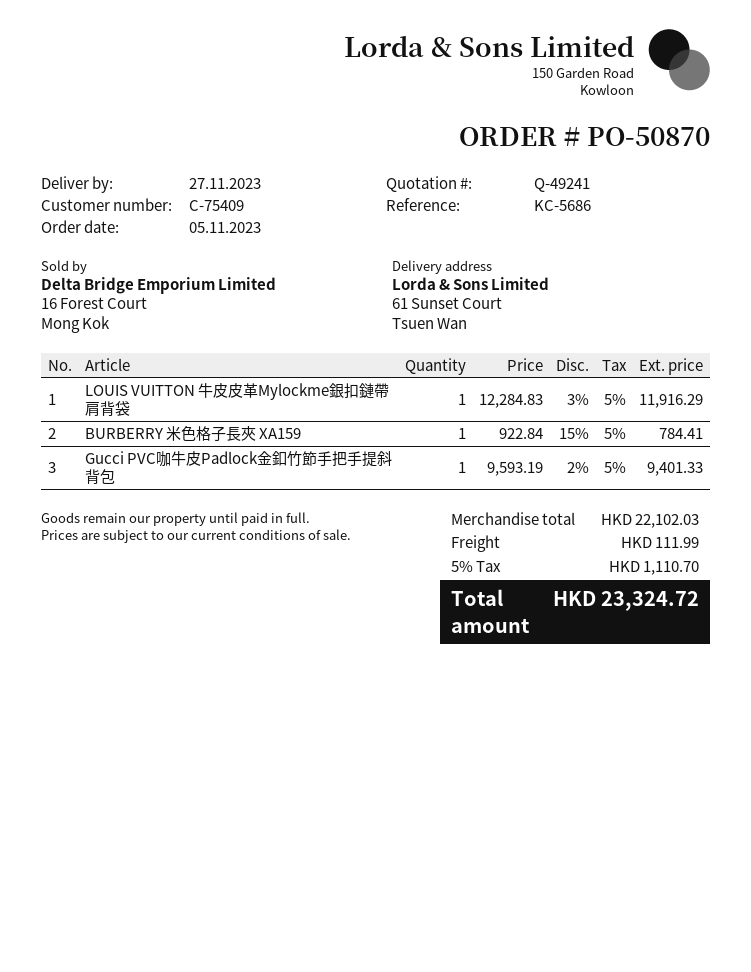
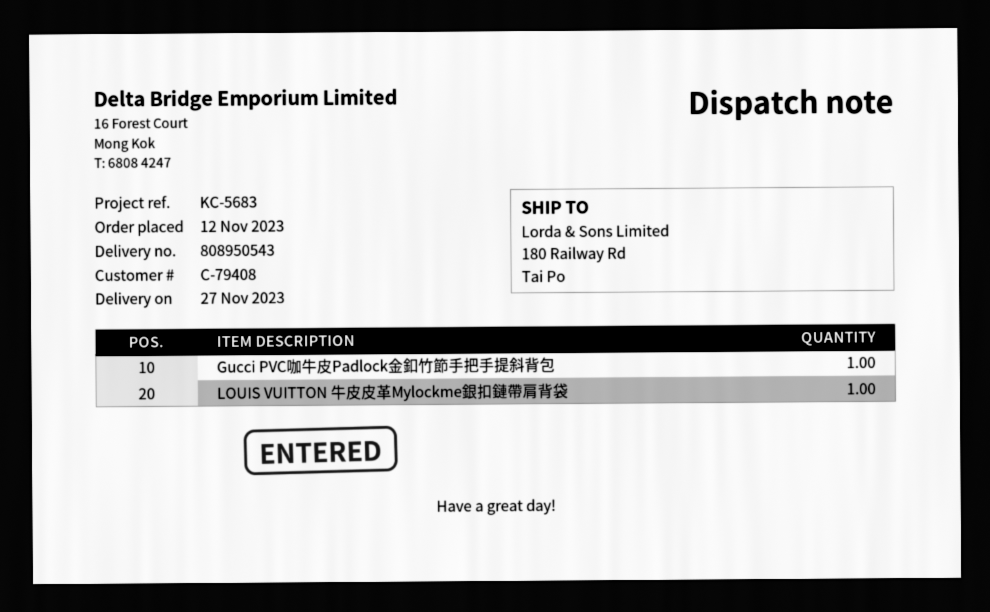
order date: 2023-11-05 -> 2023-11-12
customer number: C-75409 -> C-79408
reference: KC-5686 -> KC-5683
ship to: 61 Sunset Court, Tsuen Wan -> 180 Railway Rd, Tai Po
BURBERRY 米色格子長夾 XA159: 1 -> none

